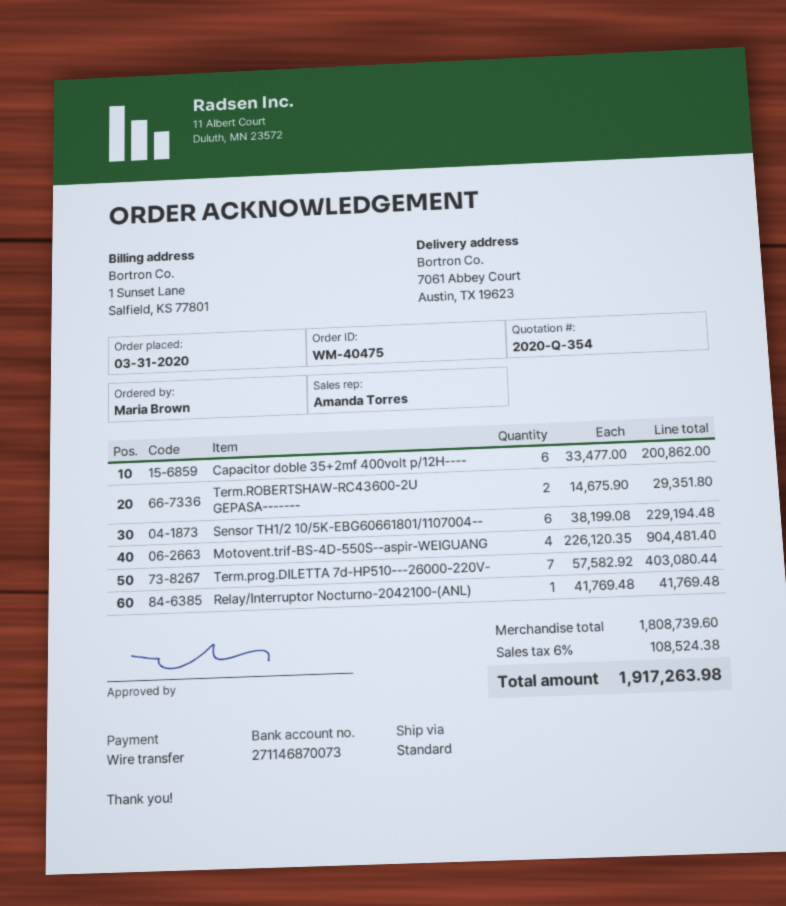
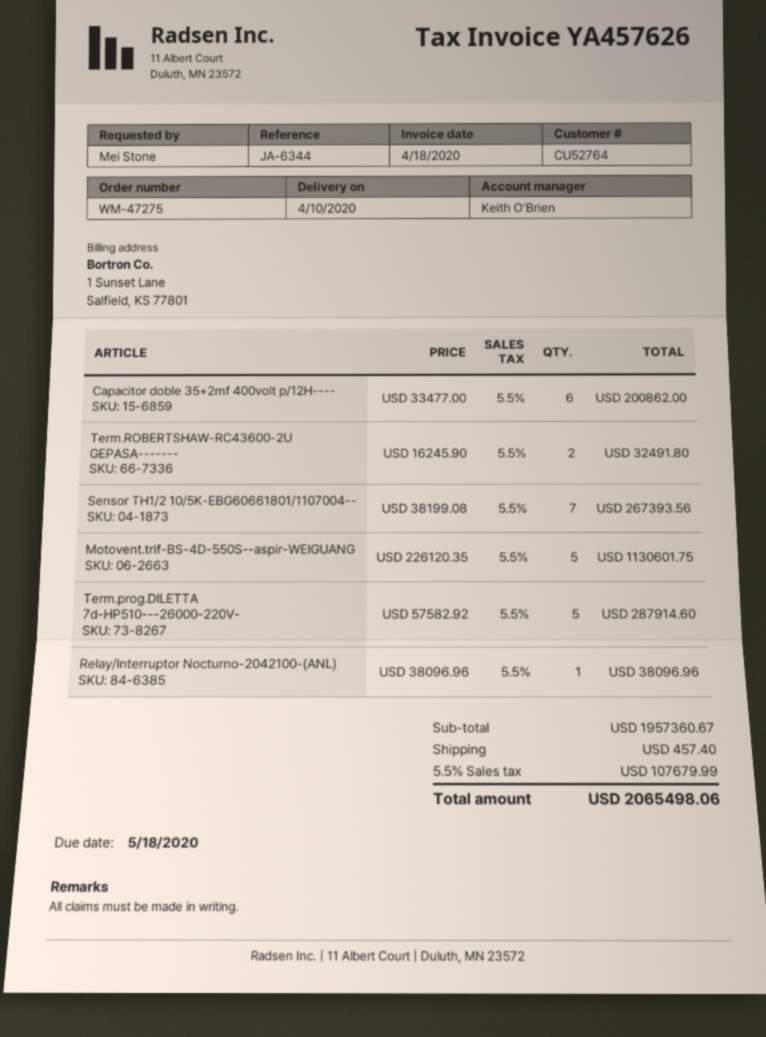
order number: WM-40475 -> WM-47275
ordered by: Maria Brown -> Mei Stone
sales rep: Amanda Torres -> Keith O'Brien
Term.ROBERTSHAW-RC43600-2U GEPASA-------: 2 x 14675.90 = 29351.80 -> 2 x 16245.90 = 32491.80
Sensor TH1/2 10/5K-EBG60661801/1107004--: 6 x 38199.08 = 229194.48 -> 7 x 38199.08 = 267393.56
Motovent.trif-BS-4D-550S--aspir-WEIGUANG: 4 x 226120.35 = 904481.40 -> 5 x 226120.35 = 1130601.75
Term.prog.DILETTA 7d-HP510---26000-220V-: 7 x 57582.92 = 403080.44 -> 5 x 57582.92 = 287914.60
Relay/Interruptor Nocturno-2042100-(ANL): 1 x 41769.48 = 41769.48 -> 1 x 38096.96 = 38096.96
subtotal: 1808739.60 -> 1957360.67
shipping: none -> 457.40
tax: 6% = 108524.38 -> 5.5% = 107679.99
total: 1917263.98 -> 2065498.06

